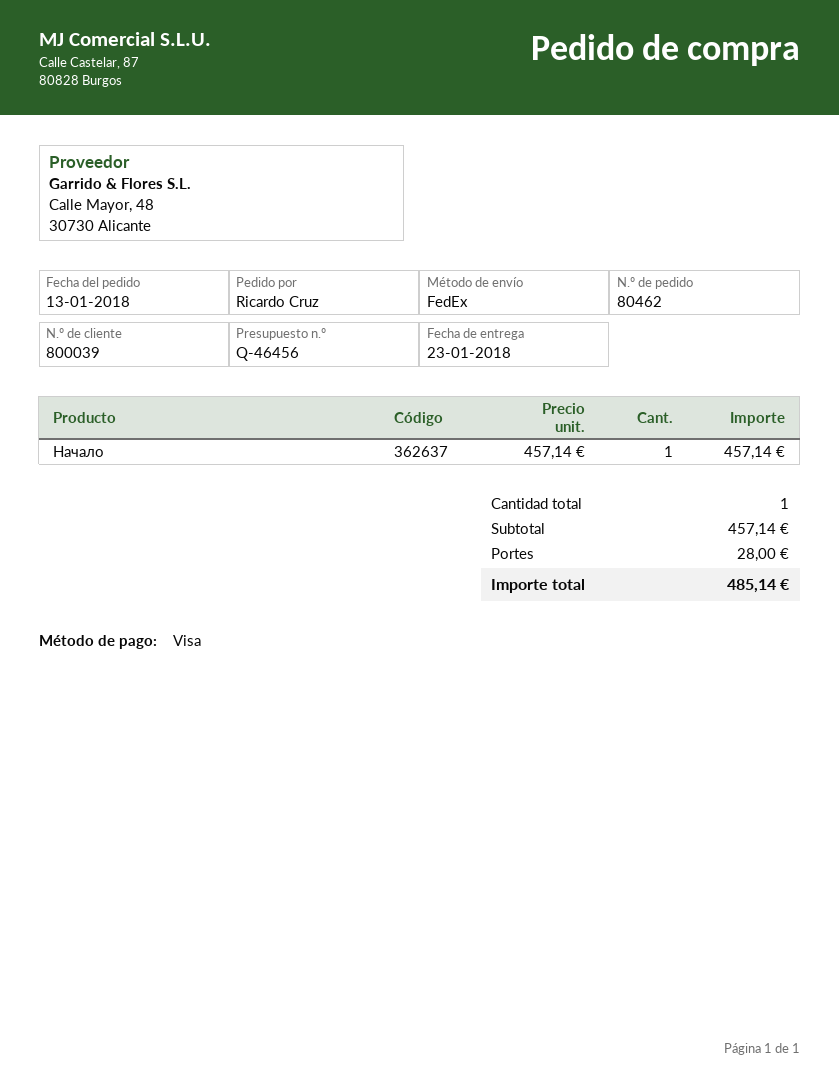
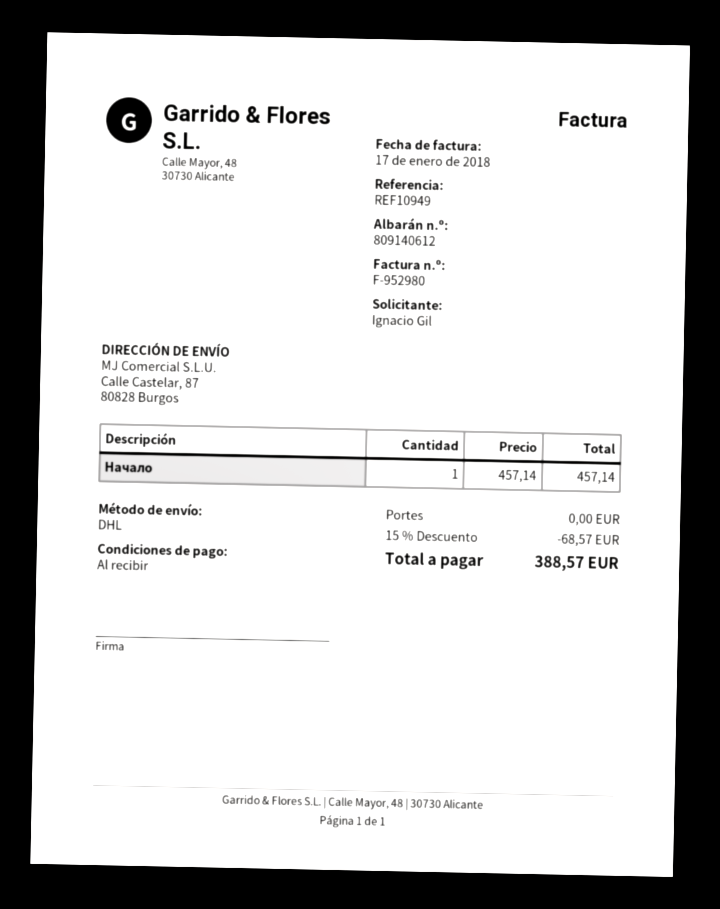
ordered by: Ricardo Cruz -> Ignacio Gil
shipping method: FedEx -> DHL
discount: none -> 15% = 68.57
shipping: 28.00 -> 0.00
total: 485.14 -> 388.57

